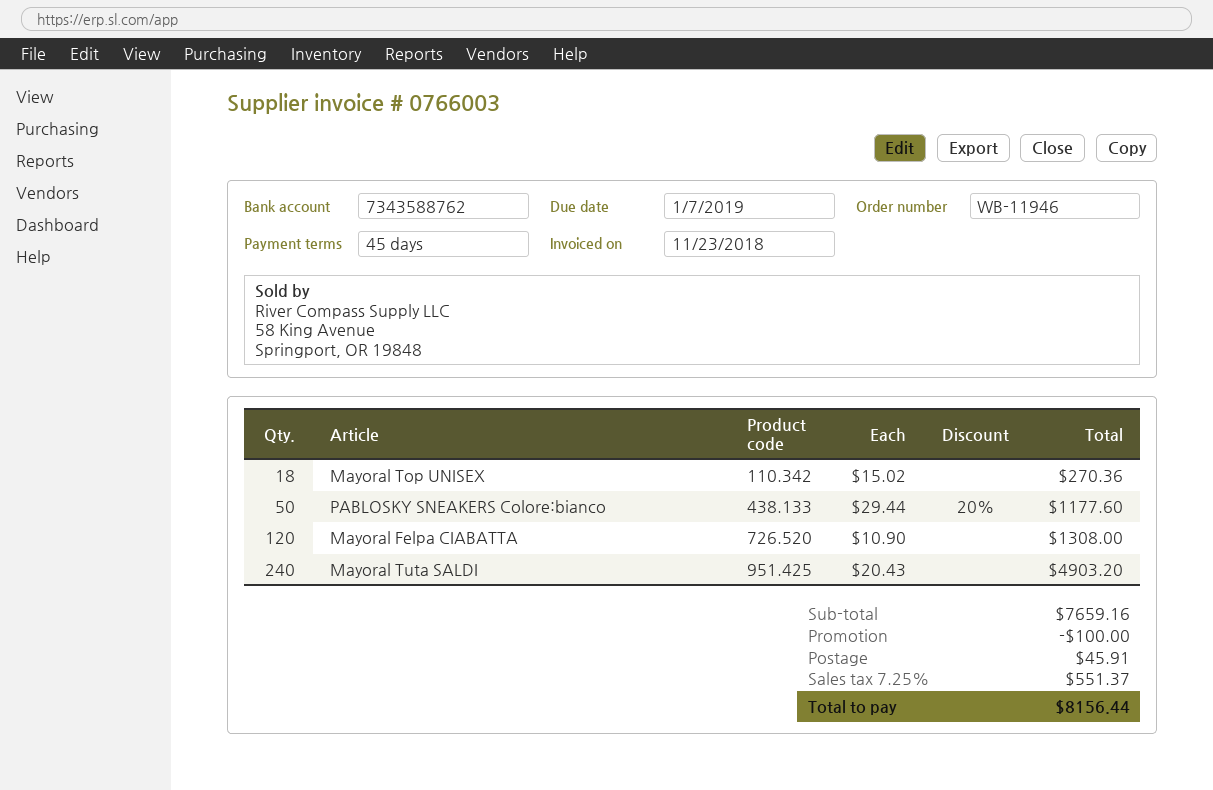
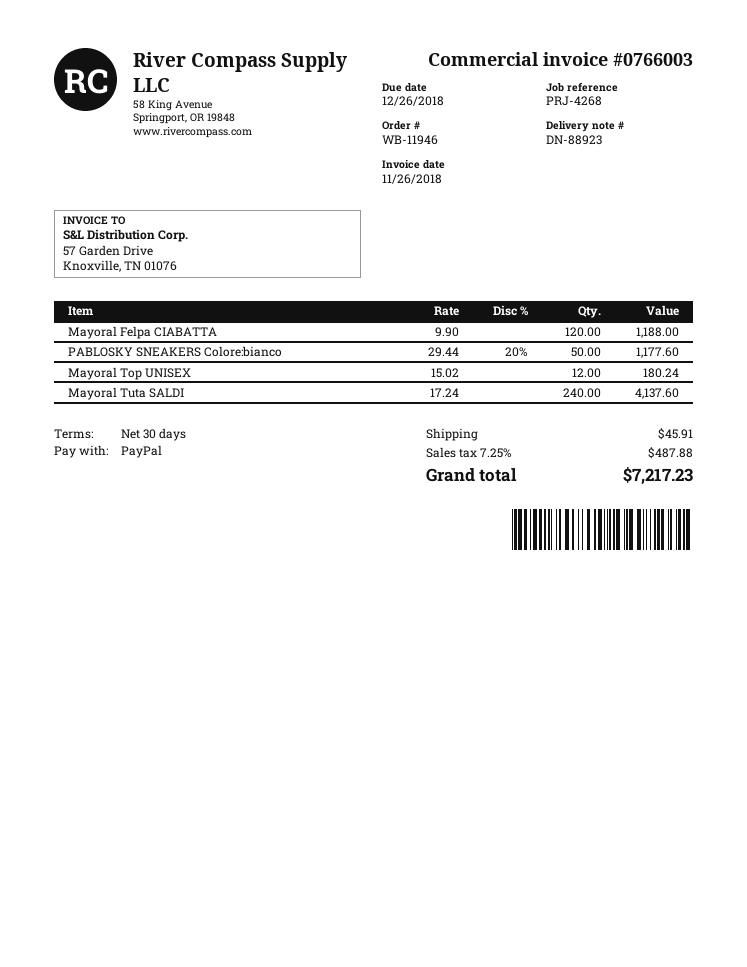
invoice date: 2018-11-23 -> 2018-11-26
payment terms: 45 days -> 30 days
due date: 2019-01-07 -> 2018-12-26
Mayoral Top UNISEX: 18 x 15.02 = 270.36 -> 12 x 15.02 = 180.24
Mayoral Felpa CIABATTA: 120 x 10.90 = 1308.00 -> 120 x 9.90 = 1188.00
Mayoral Tuta SALDI: 240 x 20.43 = 4903.20 -> 240 x 17.24 = 4137.60
discount: 100.00 -> none
tax: 7.25% = 551.37 -> 7.25% = 487.88
total: 8156.44 -> 7217.23

